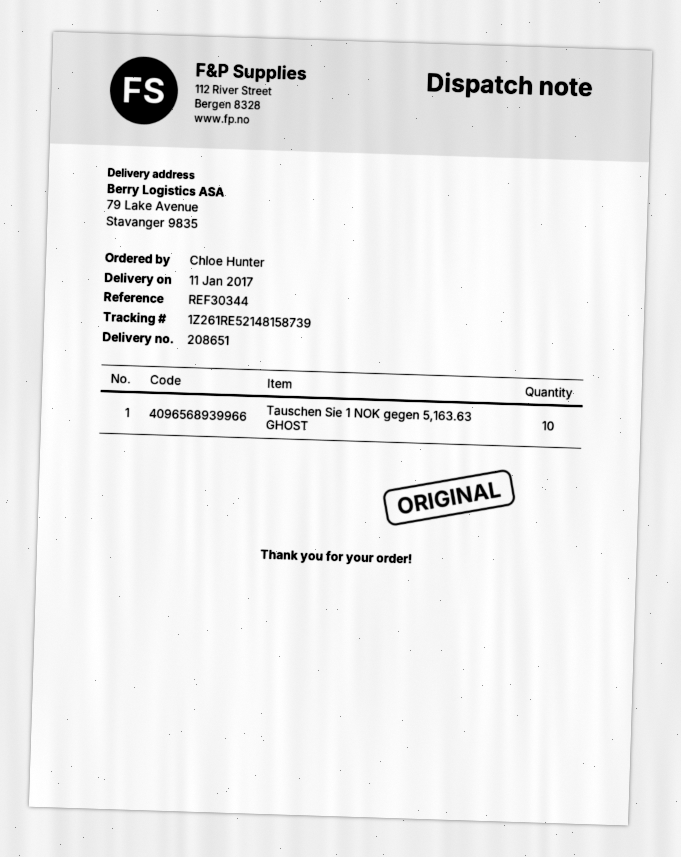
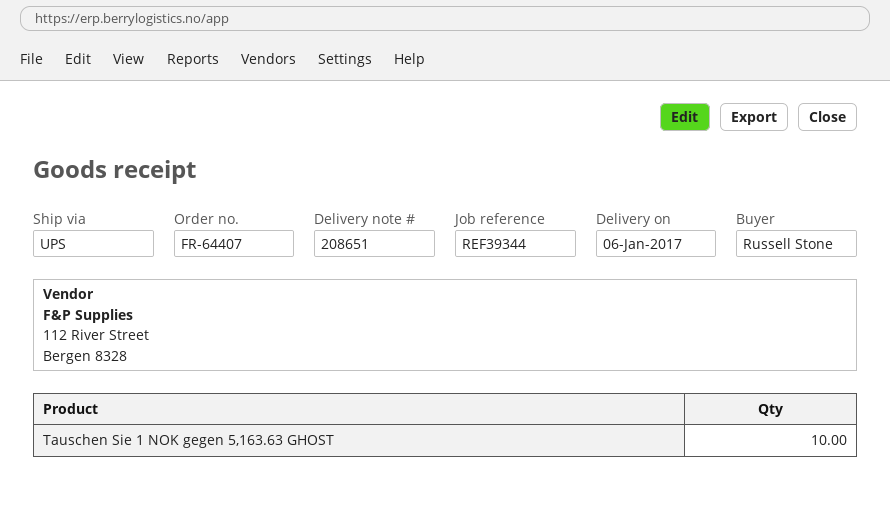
delivery date: 2017-01-11 -> 2017-01-06
reference: REF30344 -> REF39344
ordered by: Chloe Hunter -> Russell Stone

